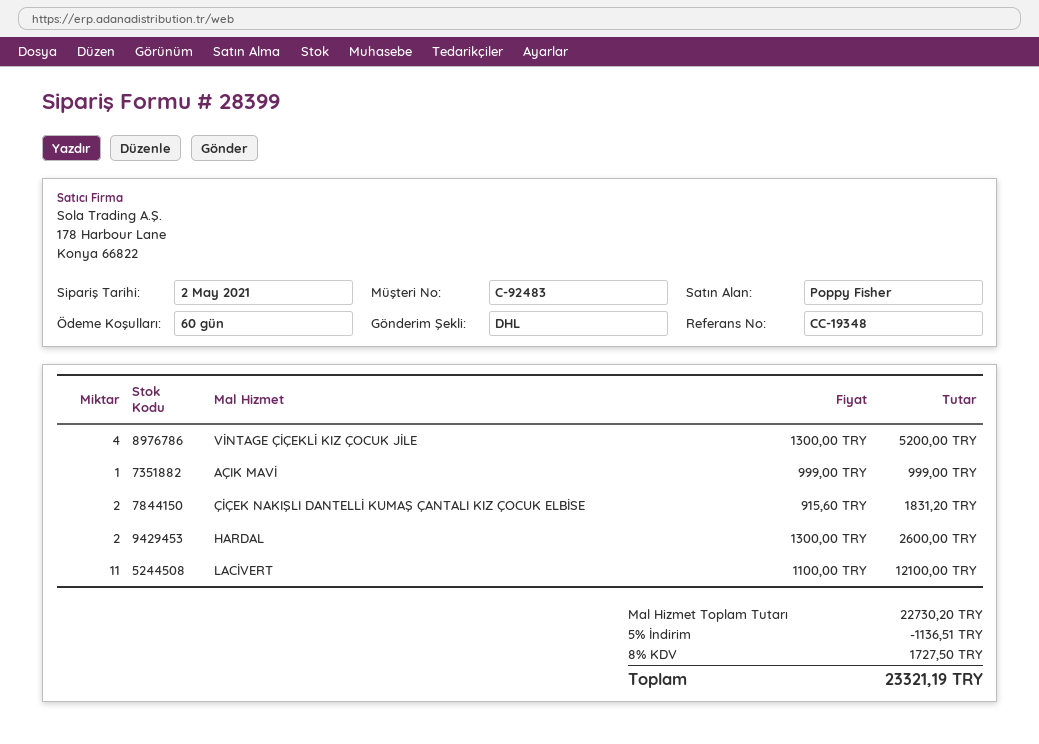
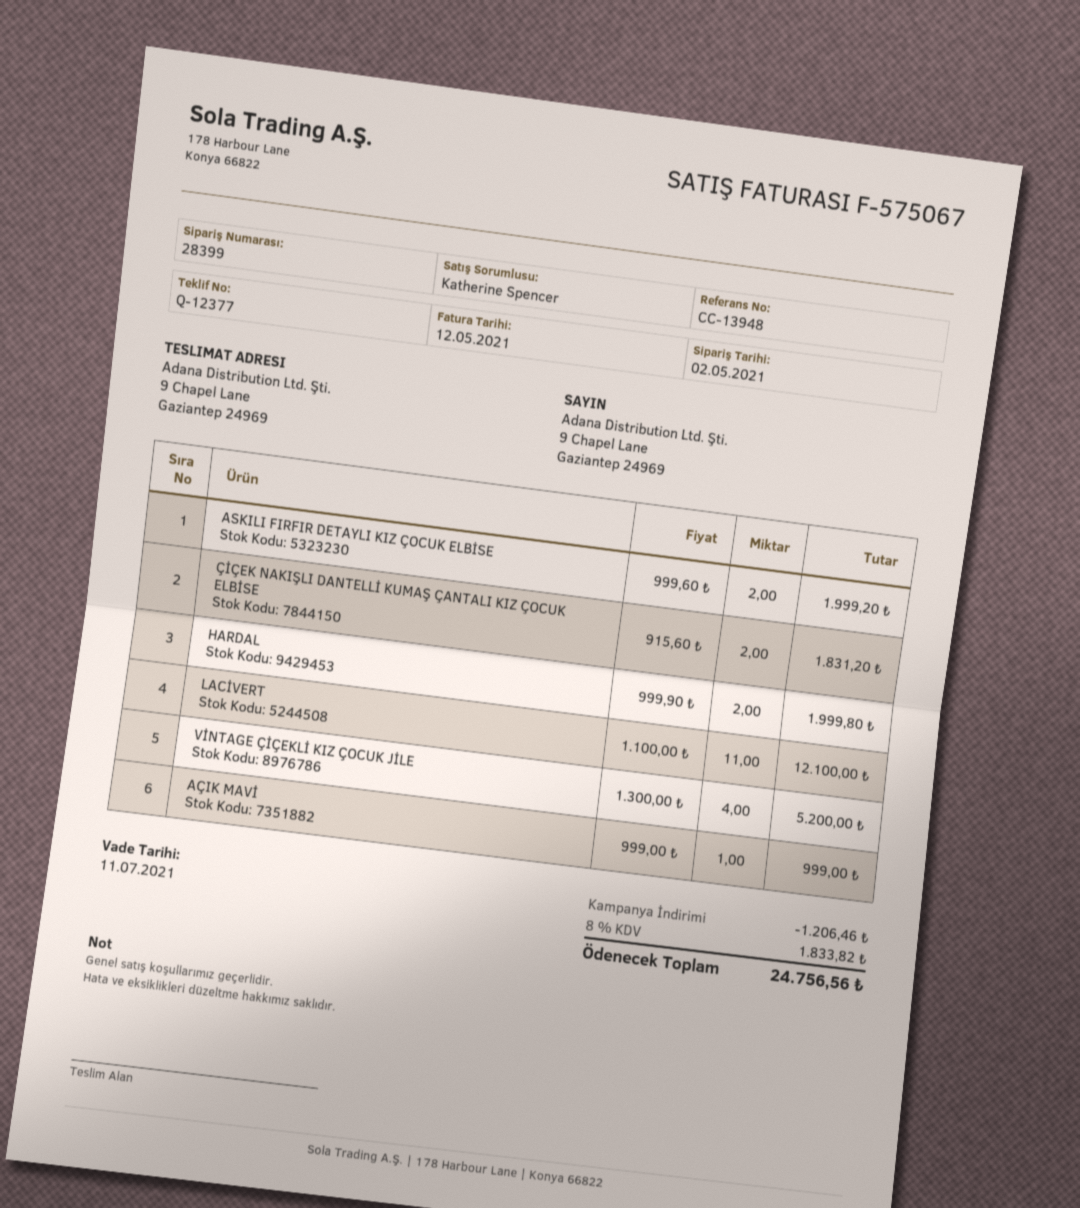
reference: CC-19348 -> CC-13948
HARDAL: 2 x 1300.00 = 2600.00 -> 2 x 999.90 = 1999.80
ASKILI FIRFIR DETAYLI KIZ ÇOCUK ELBİSE: none -> 2 x 999.60 = 1999.20
discount: 1136.51 -> 1206.46
tax: 8% = 1727.50 -> 8% = 1833.82
total: 23321.19 -> 24756.56

